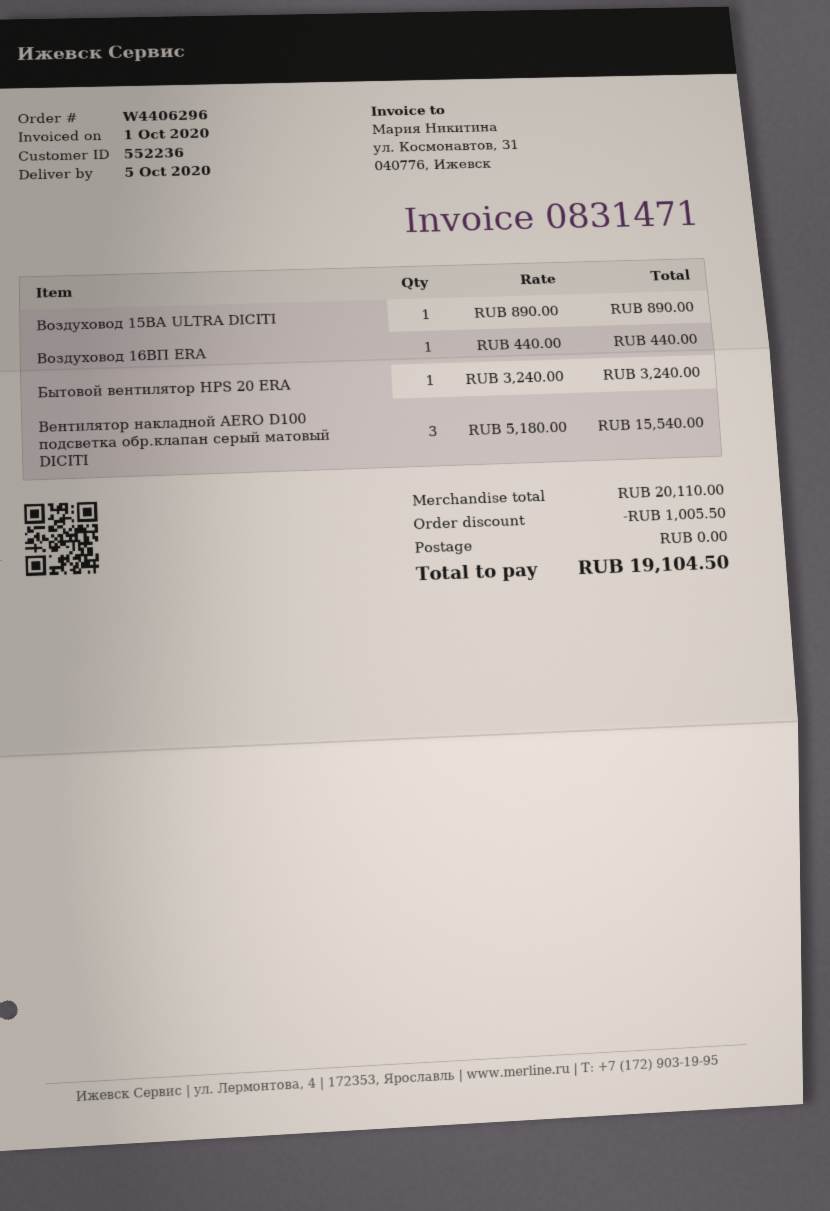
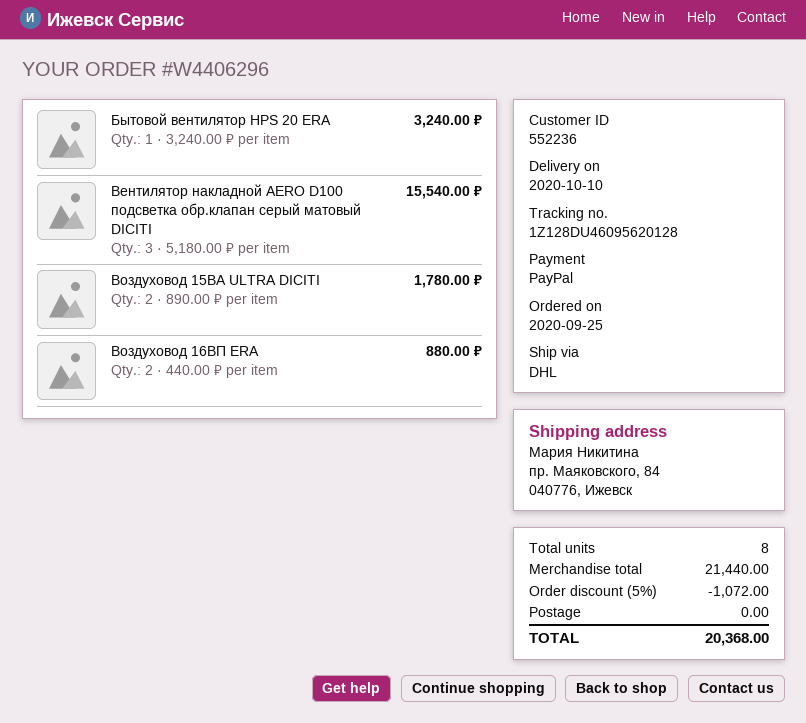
delivery date: 2020-10-05 -> 2020-10-10
Воздуховод 15ВА ULTRA DICITI: 1 x 890.00 = 890.00 -> 2 x 890.00 = 1780.00
Воздуховод 16ВП ERA: 1 x 440.00 = 440.00 -> 2 x 440.00 = 880.00
subtotal: 20110.00 -> 21440.00
discount: 1005.50 -> 1072.00
total: 19104.50 -> 20368.00

